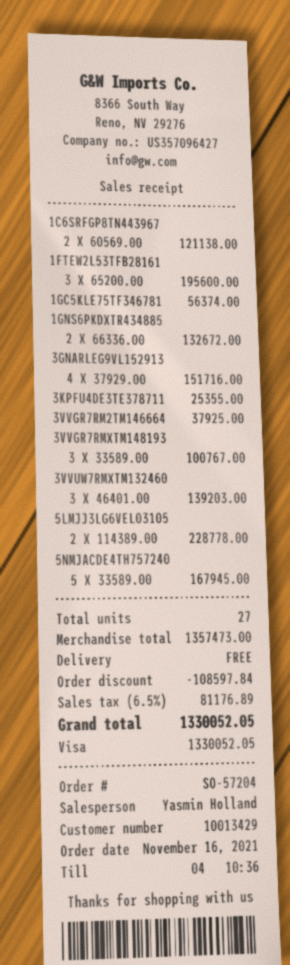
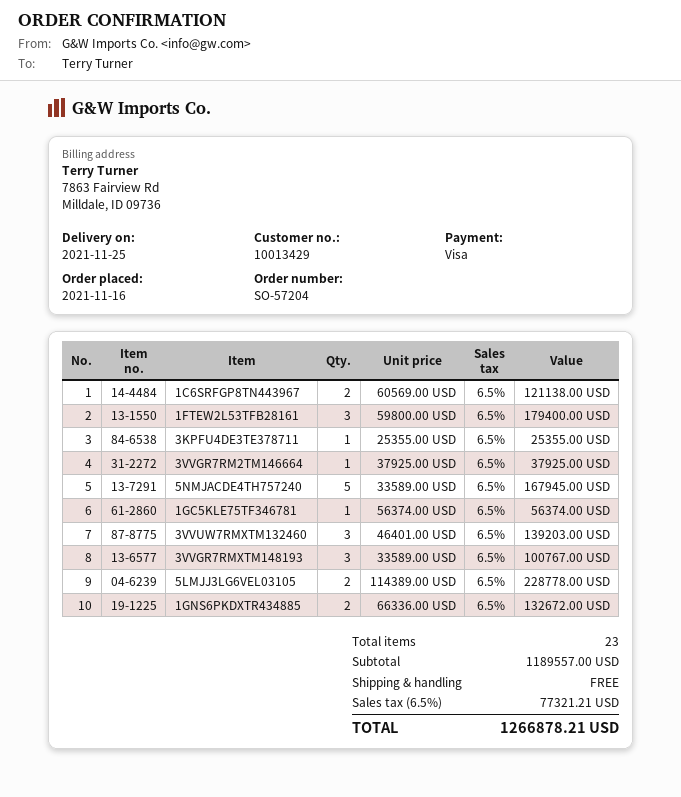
1FTEW2L53TFB28161: 3 x 65200.00 = 195600.00 -> 3 x 59800.00 = 179400.00
3GNARLEG9VL152913: 4 x 37929.00 = 151716.00 -> none
total quantity: 27 -> 23
subtotal: 1357473.00 -> 1189557.00
discount: 108597.84 -> none
tax: 6.5% = 81176.89 -> 6.5% = 77321.21
total: 1330052.05 -> 1266878.21

